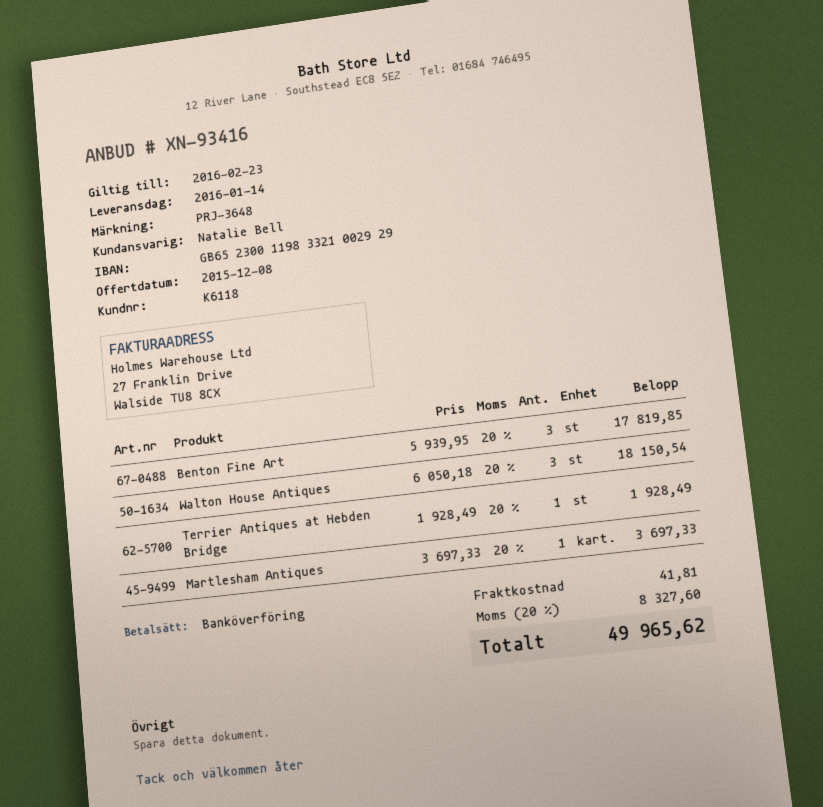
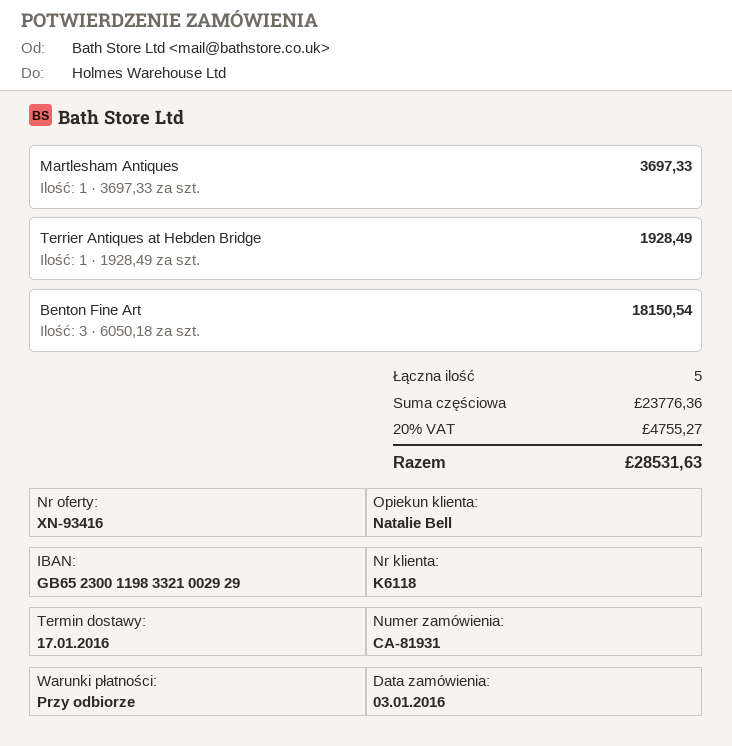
delivery date: 2016-01-14 -> 2016-01-17
Benton Fine Art: 3 x 5939.95 = 17819.85 -> 3 x 6050.18 = 18150.54
Walton House Antiques: 3 x 6050.18 = 18150.54 -> none
shipping: 41.81 -> none
tax: 20% = 8327.60 -> 20% = 4755.27
total: 49965.62 -> 28531.63

